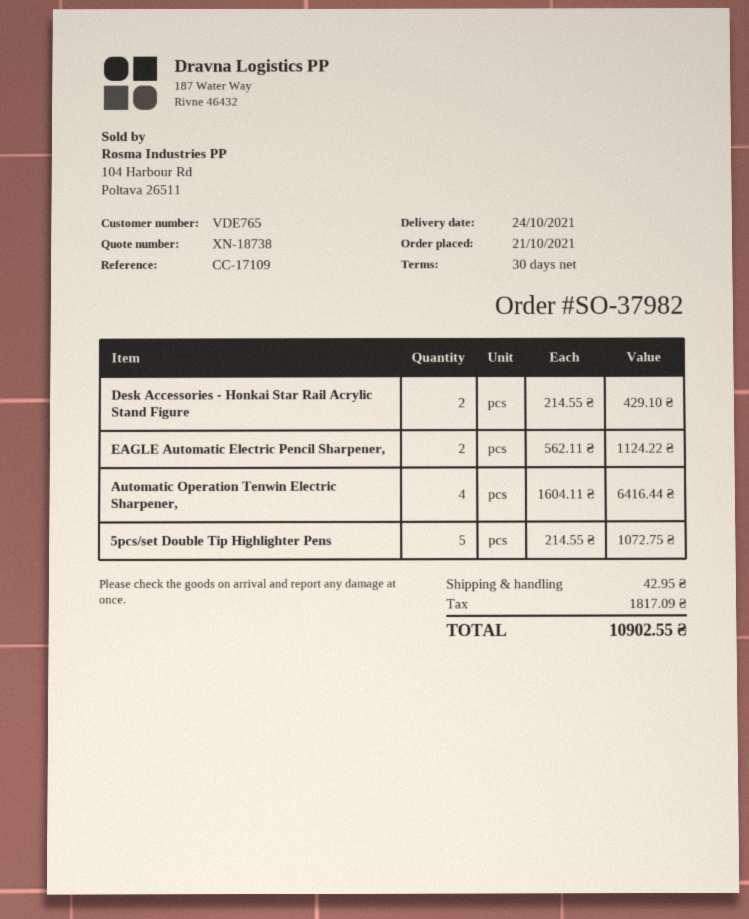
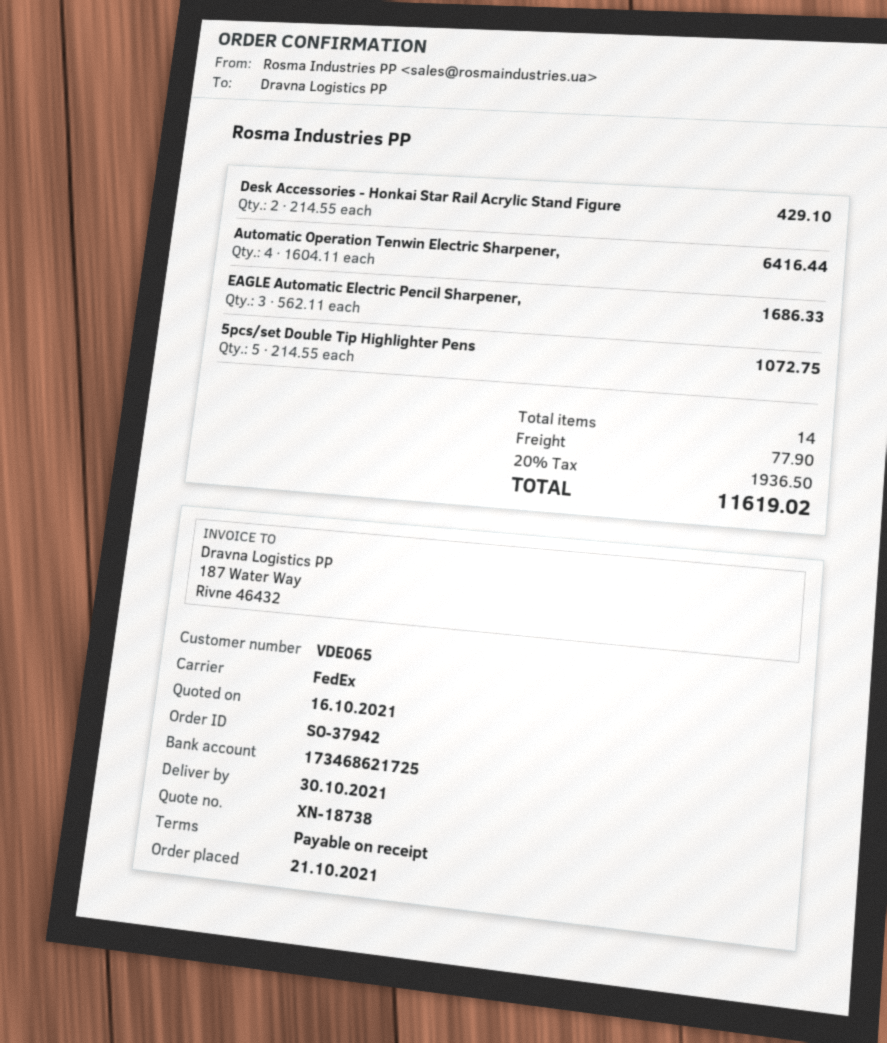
order number: SO-37982 -> SO-37942
delivery date: 2021-10-24 -> 2021-10-30
payment terms: 30 days -> on receipt
customer number: VDE765 -> VDE065
EAGLE Automatic Electric Pencil Sharpener,: 2 x 562.11 = 1124.22 -> 3 x 562.11 = 1686.33
shipping: 42.95 -> 77.90
tax: 1817.09 -> 1936.50
total: 10902.55 -> 11619.02

